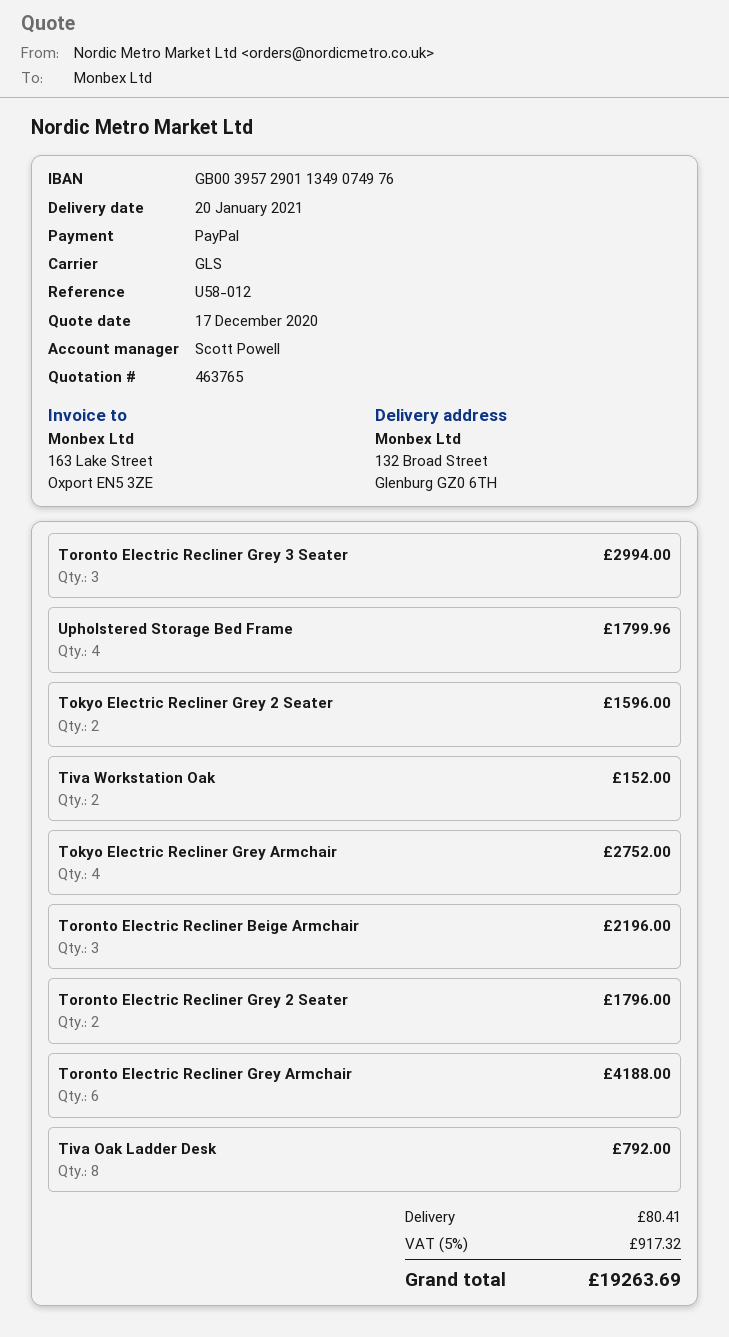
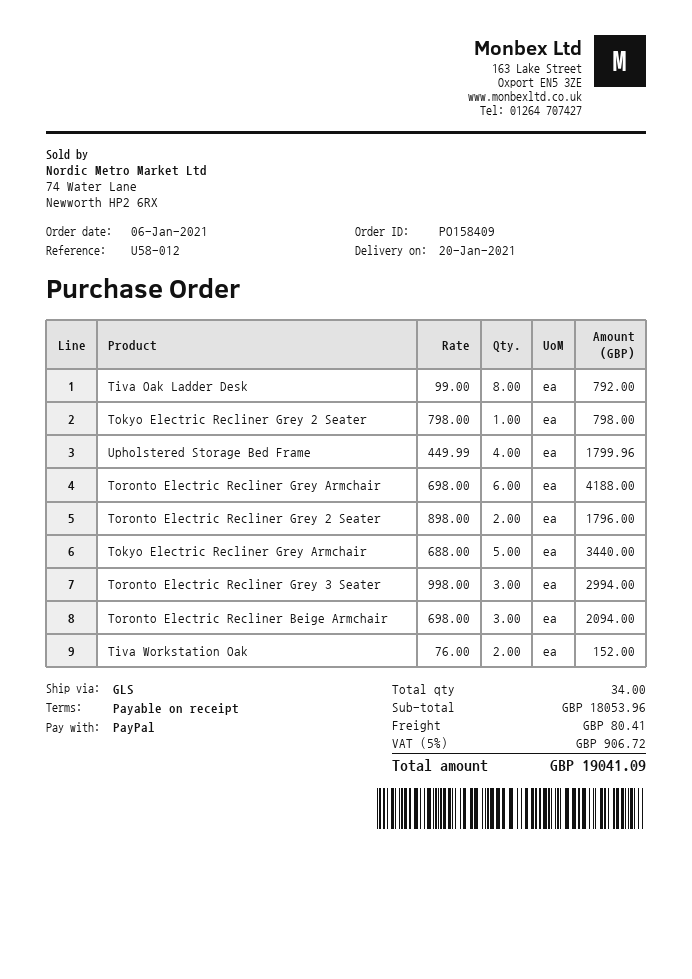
Tokyo Electric Recliner Grey 2 Seater: 2 for 1596.00 -> 1 for 798.00
Tokyo Electric Recliner Grey Armchair: 4 for 2752.00 -> 5 for 3440.00
Toronto Electric Recliner Beige Armchair: 3 for 2196.00 -> 3 for 2094.00
tax: 5% = 917.32 -> 5% = 906.72
total: 19263.69 -> 19041.09

